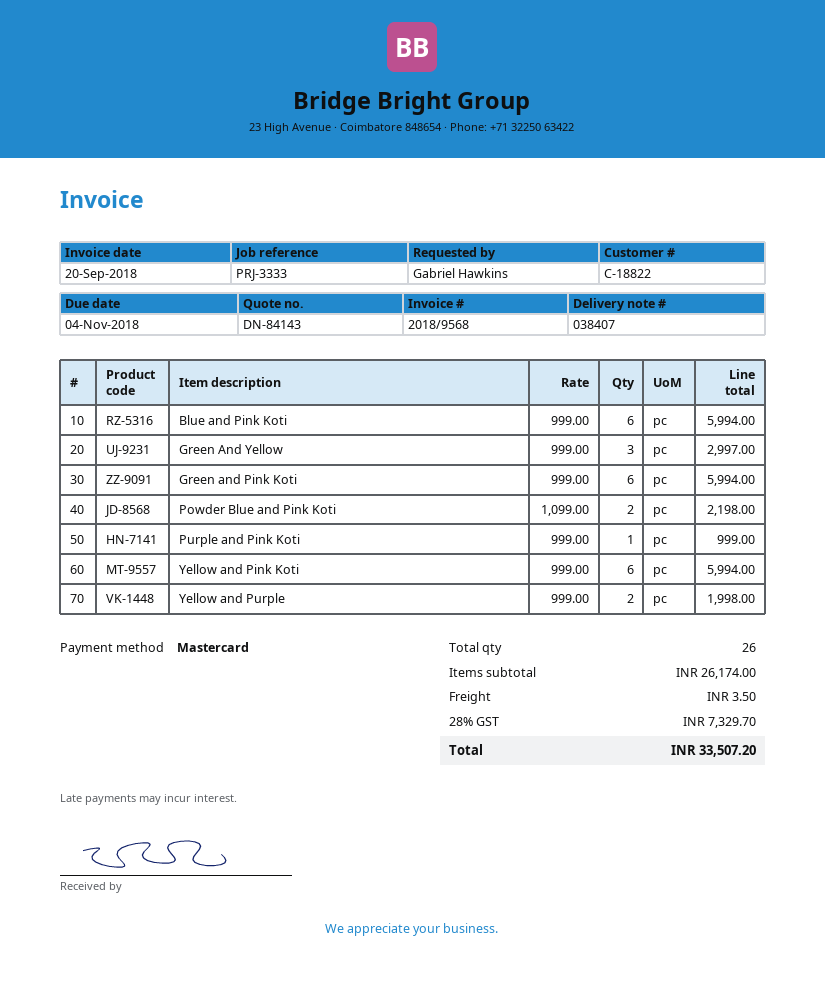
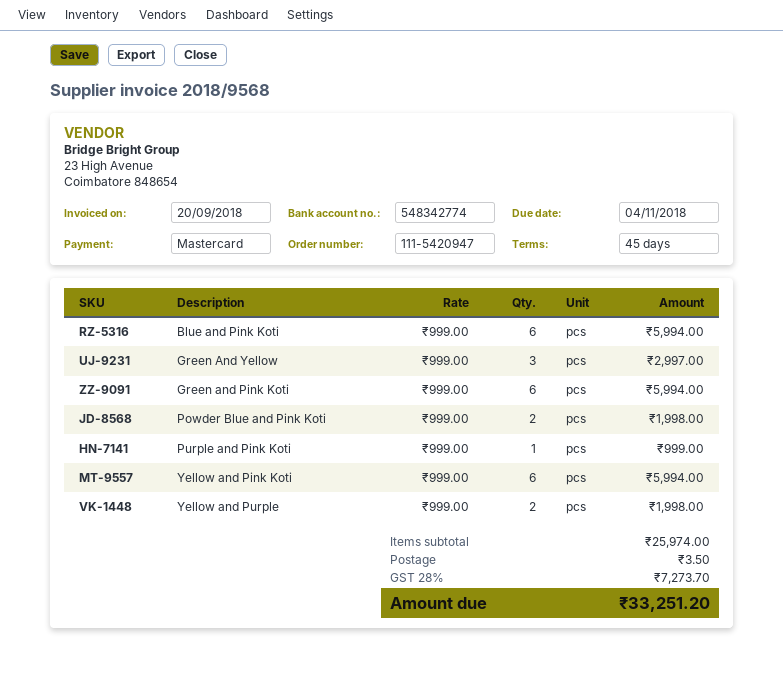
Powder Blue and Pink Koti: 2 x 1099.00 = 2198.00 -> 2 x 999.00 = 1998.00
subtotal: 26174.00 -> 25974.00
tax: 28% = 7329.70 -> 28% = 7273.70
total: 33507.20 -> 33251.20

